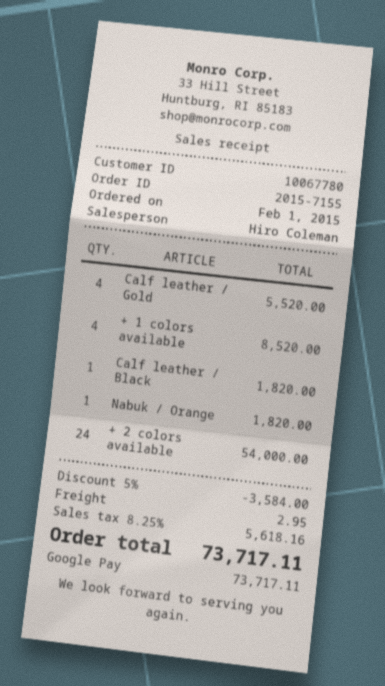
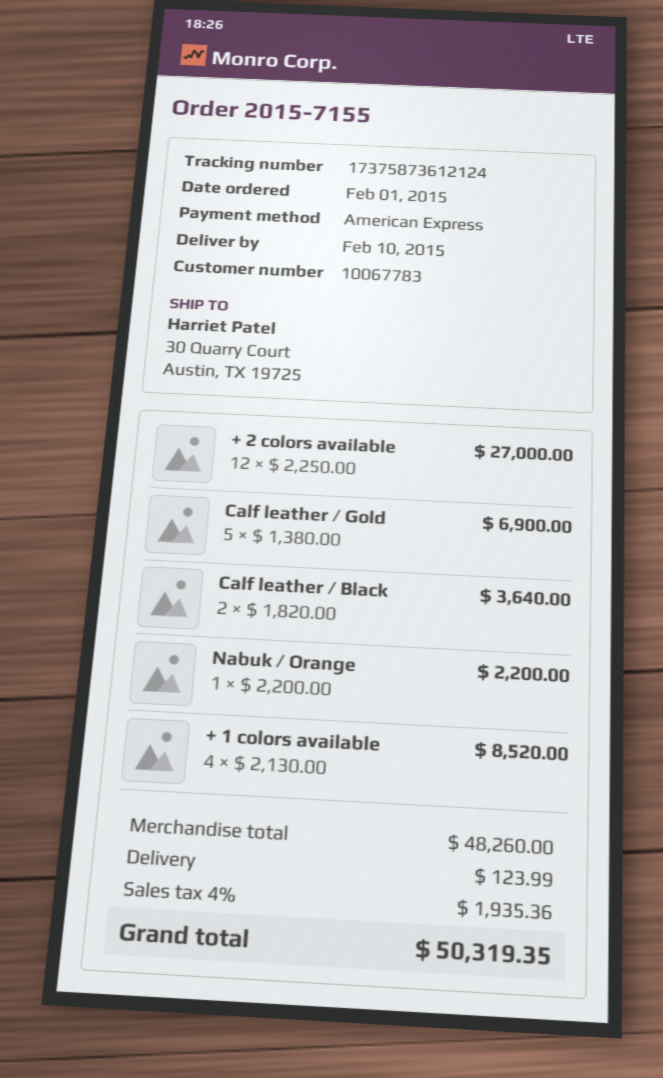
customer number: 10067780 -> 10067783
payment method: Google Pay -> American Express
Calf leather / Gold: 4 for 5520.00 -> 5 for 6900.00
Calf leather / Black: 1 for 1820.00 -> 2 for 3640.00
Nabuk / Orange: 1 for 1820.00 -> 1 for 2200.00
+ 2 colors available: 24 for 54000.00 -> 12 for 27000.00
discount: 5% = 3584.00 -> none
shipping: 2.95 -> 123.99
tax: 8.25% = 5618.16 -> 4% = 1935.36
total: 73717.11 -> 50319.35

